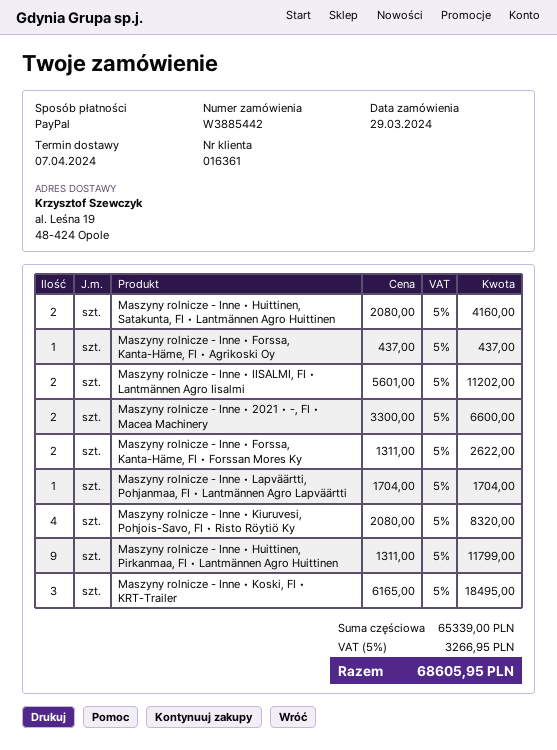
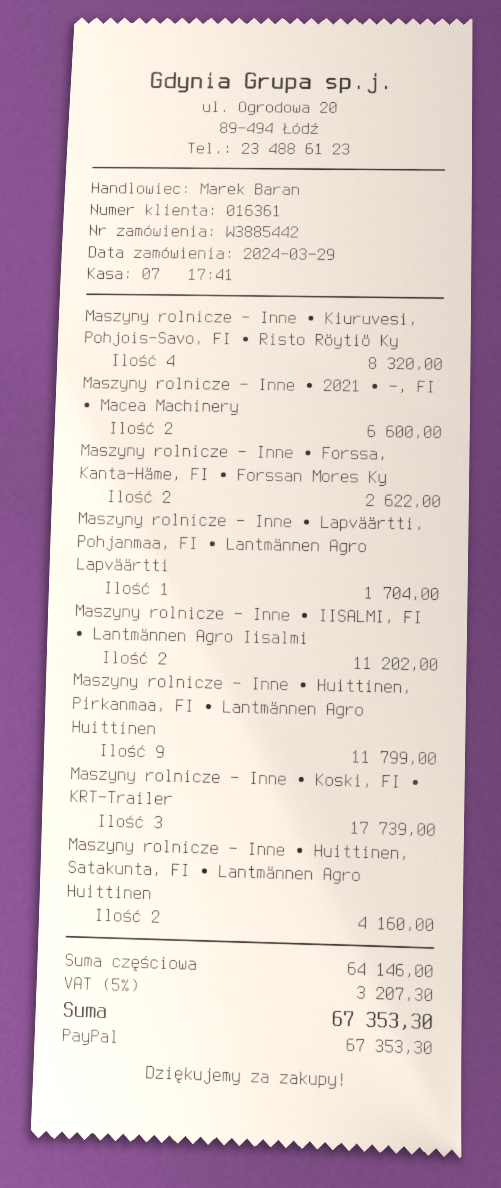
Maszyny rolnicze - Inne • Forssa, Kanta-Häme, FI • Agrikoski Oy: 1 for 437.00 -> none
Maszyny rolnicze - Inne • Koski, FI • KRT-Trailer: 3 for 18495.00 -> 3 for 17739.00
subtotal: 65339.00 -> 64146.00
tax: 5% = 3266.95 -> 5% = 3207.30
total: 68605.95 -> 67353.30

